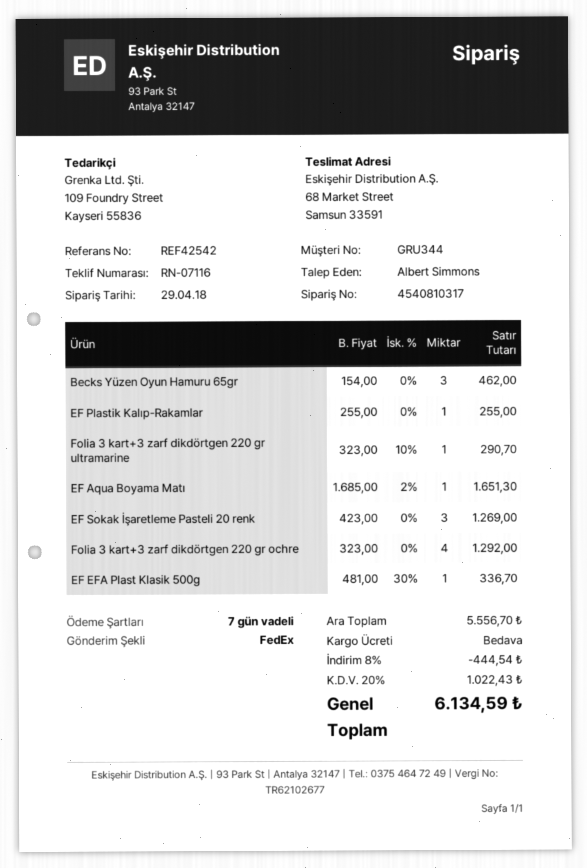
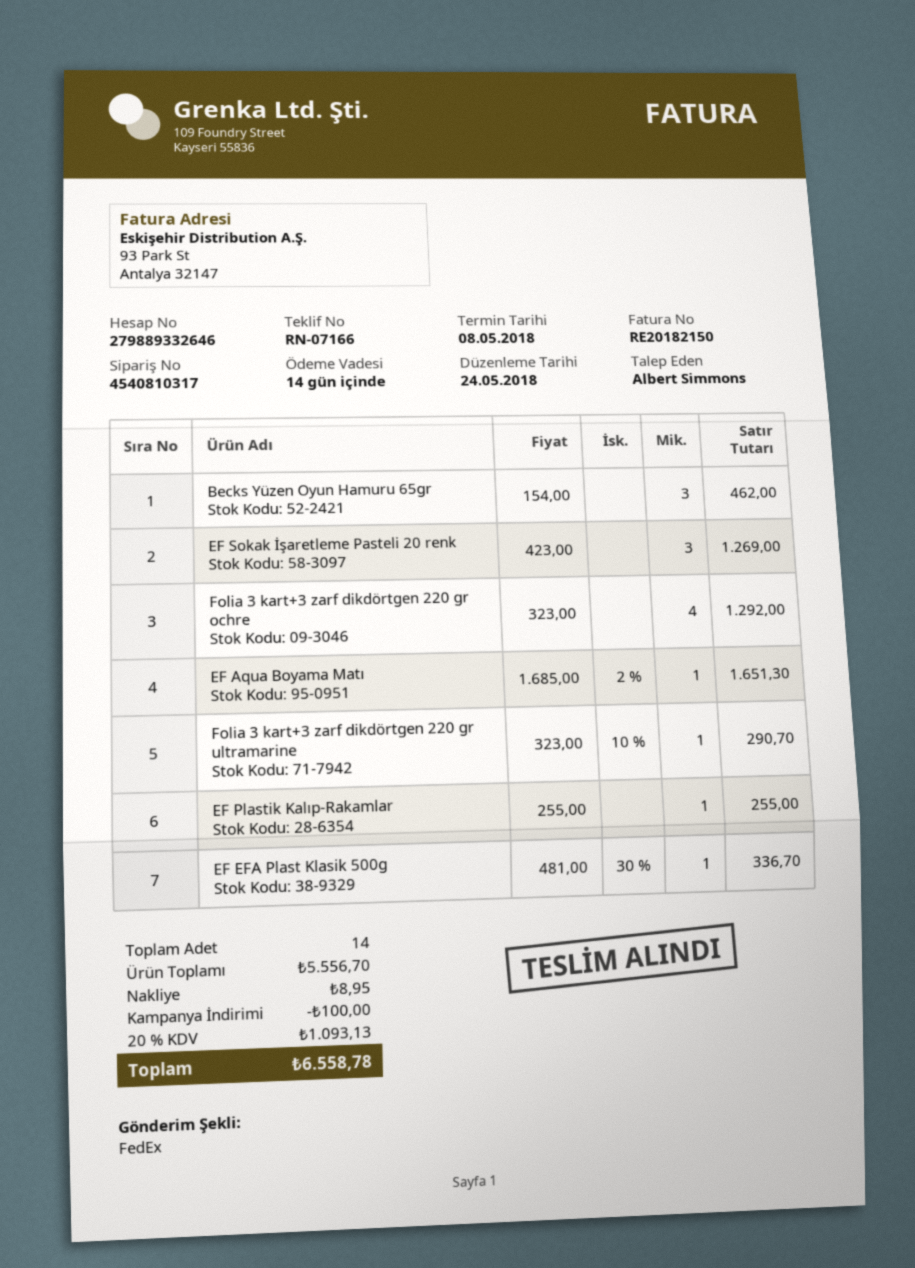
quote number: RN-07116 -> RN-07166
payment terms: 7 days -> 14 days
discount: 444.54 -> 100.00
shipping: 0.00 -> 8.95
tax: 20% = 1022.43 -> 20% = 1093.13
total: 6134.59 -> 6558.78

